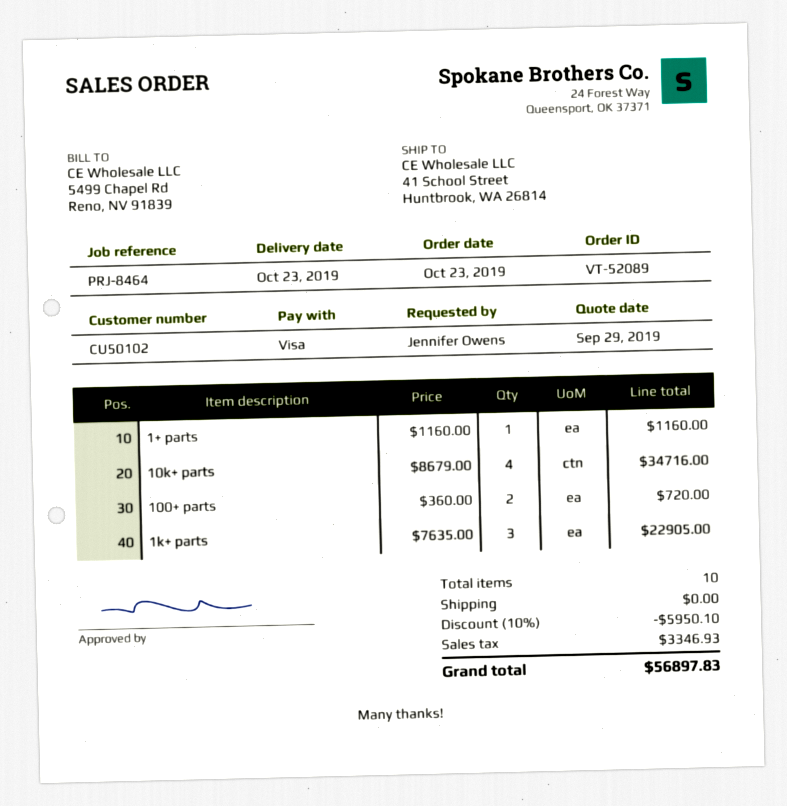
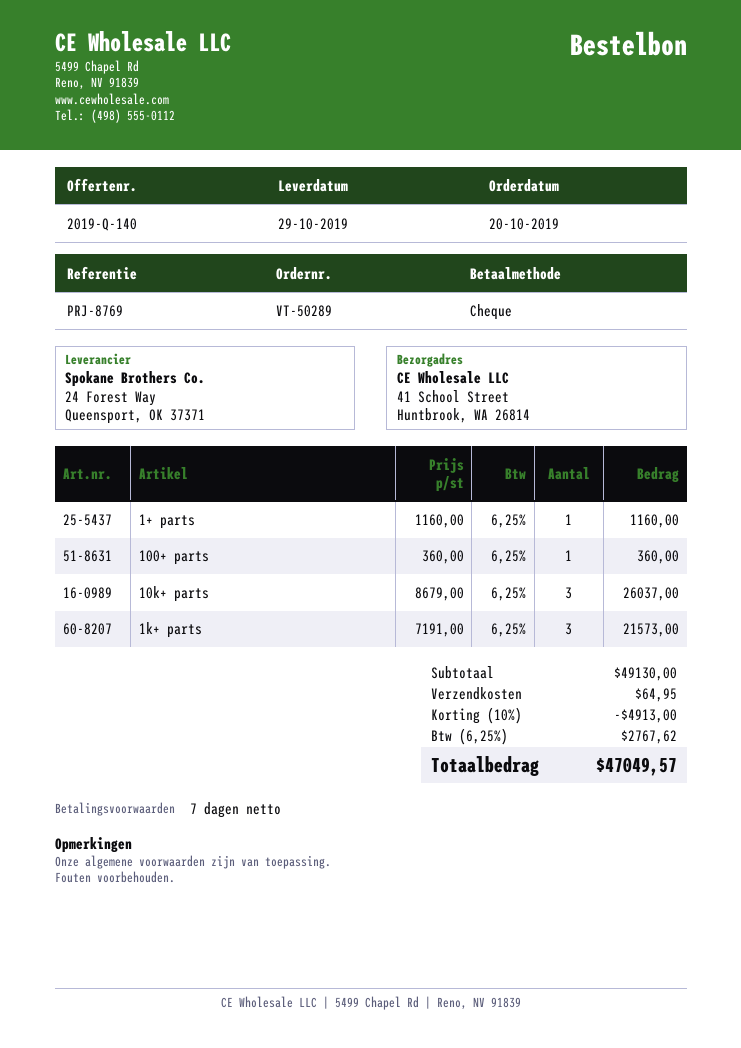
order number: VT-52089 -> VT-50289
order date: 2019-10-23 -> 2019-10-20
delivery date: 2019-10-23 -> 2019-10-29
reference: PRJ-8464 -> PRJ-8769
payment method: Visa -> cheque
10k+ parts: 4 x 8679.00 = 34716.00 -> 3 x 8679.00 = 26037.00
100+ parts: 2 x 360.00 = 720.00 -> 1 x 360.00 = 360.00
1k+ parts: 3 x 7635.00 = 22905.00 -> 3 x 7191.00 = 21573.00
discount: 10% = 5950.10 -> 10% = 4913.00
shipping: 0.00 -> 64.95
tax: 3346.93 -> 2767.62
total: 56897.83 -> 47049.57

